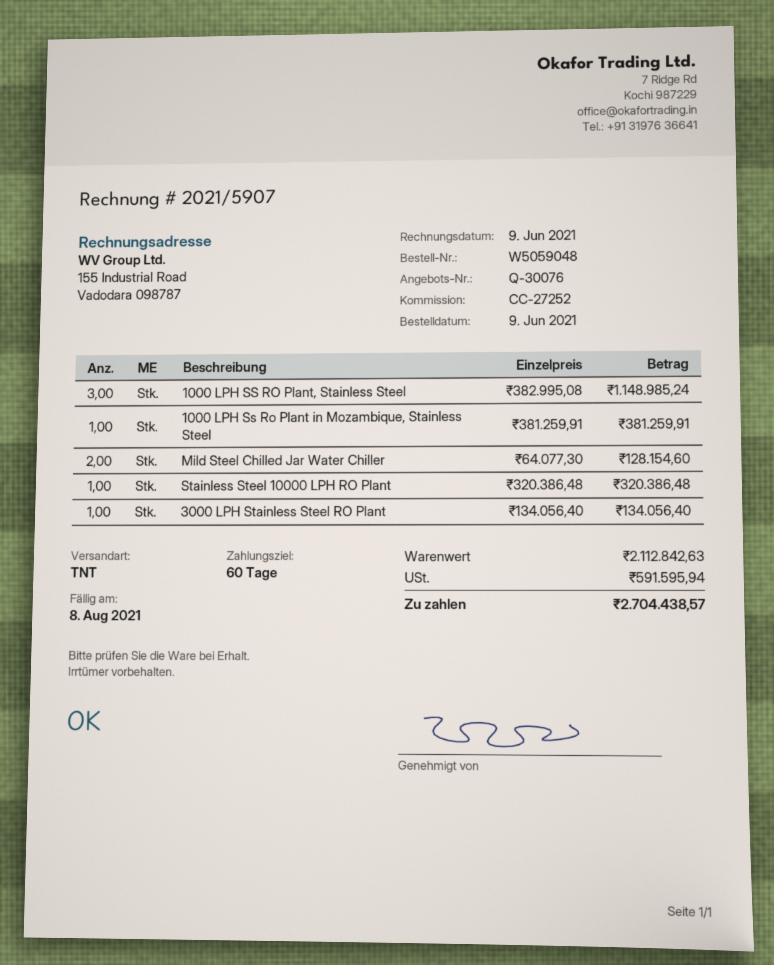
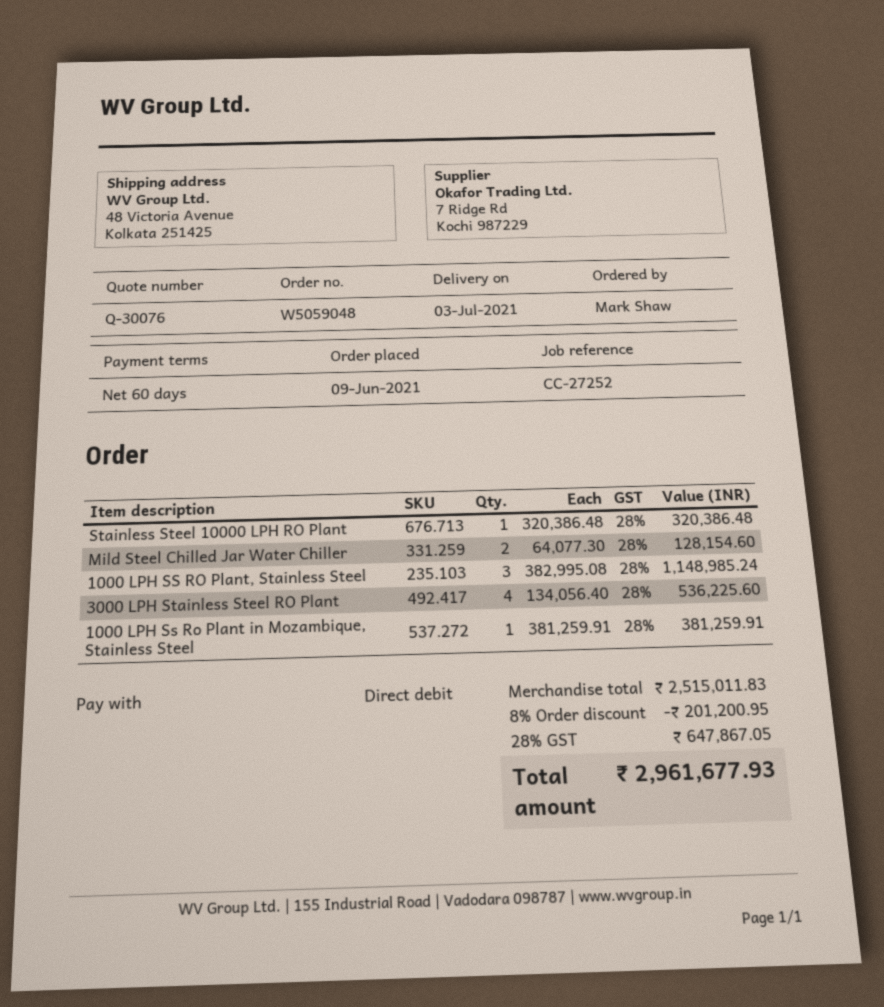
3000 LPH Stainless Steel RO Plant: 1 x 134056.40 = 134056.40 -> 4 x 134056.40 = 536225.60
subtotal: 2112842.63 -> 2515011.83
discount: none -> 8% = 201200.95
tax: 591595.94 -> 647867.05
total: 2704438.57 -> 2961677.93

